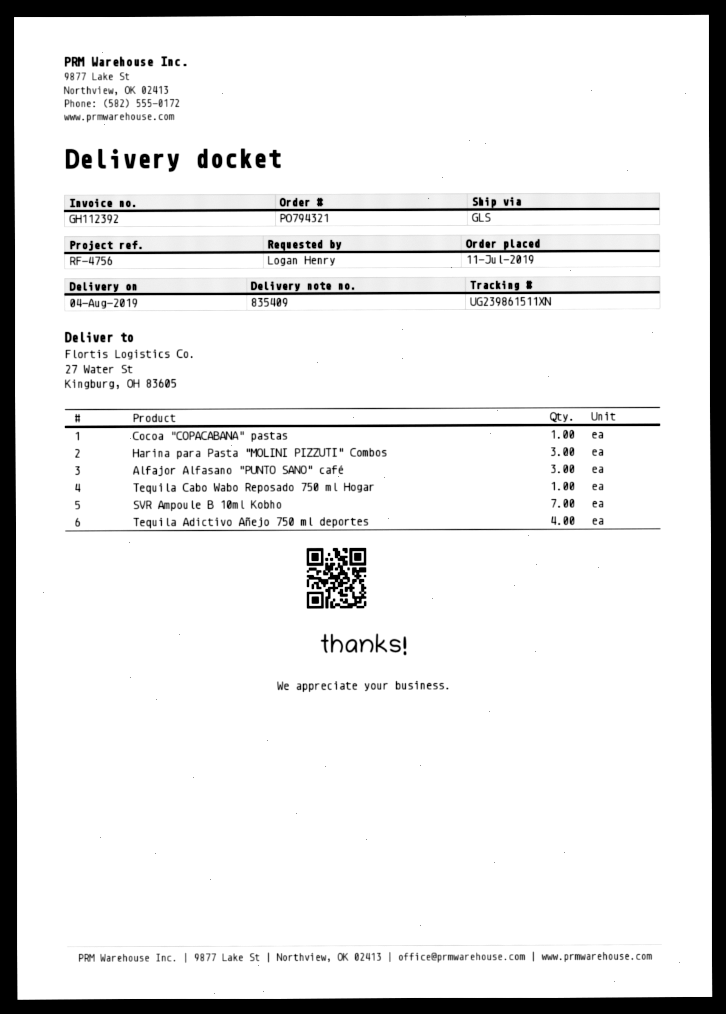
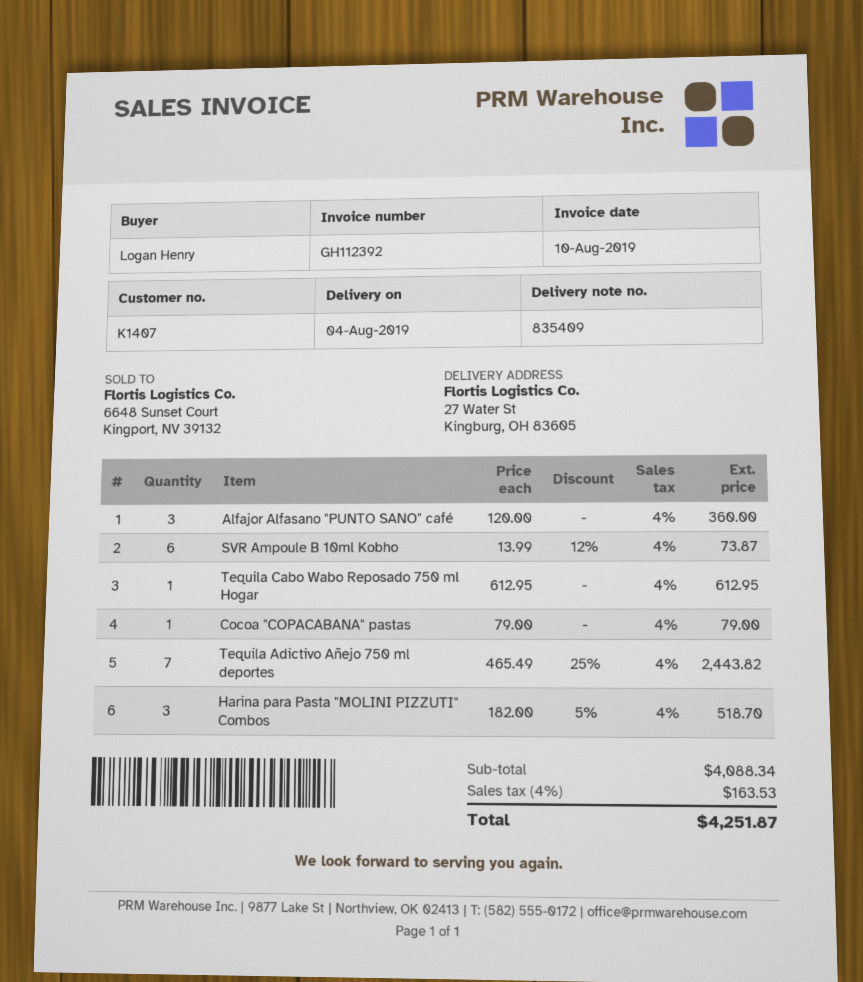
SVR Ampoule B 10ml Kobho: 7 -> 6
Tequila Adictivo Añejo 750 ml deportes: 4 -> 7

